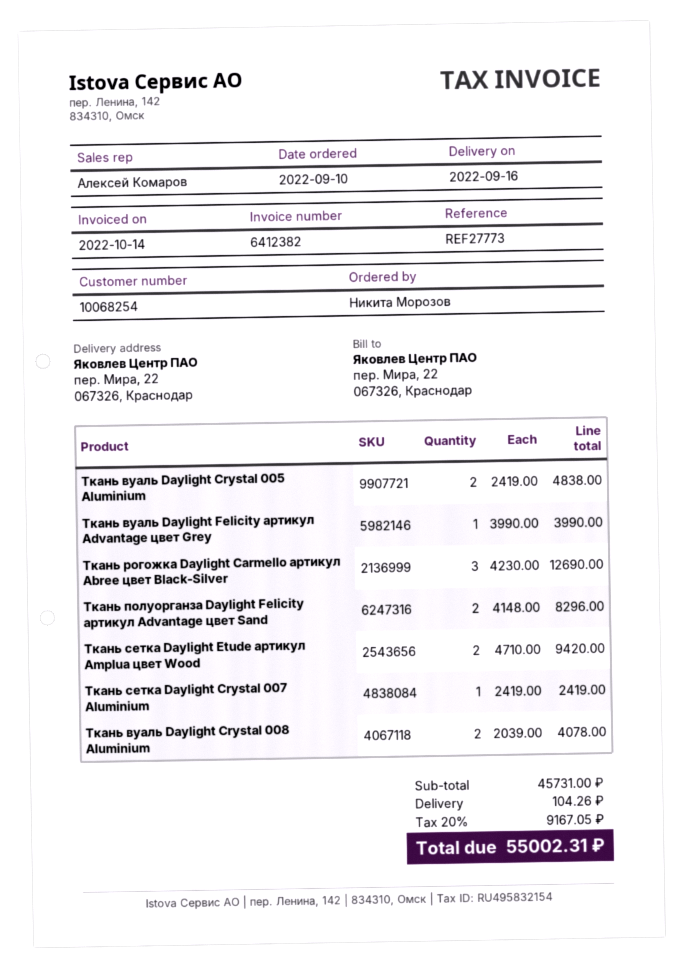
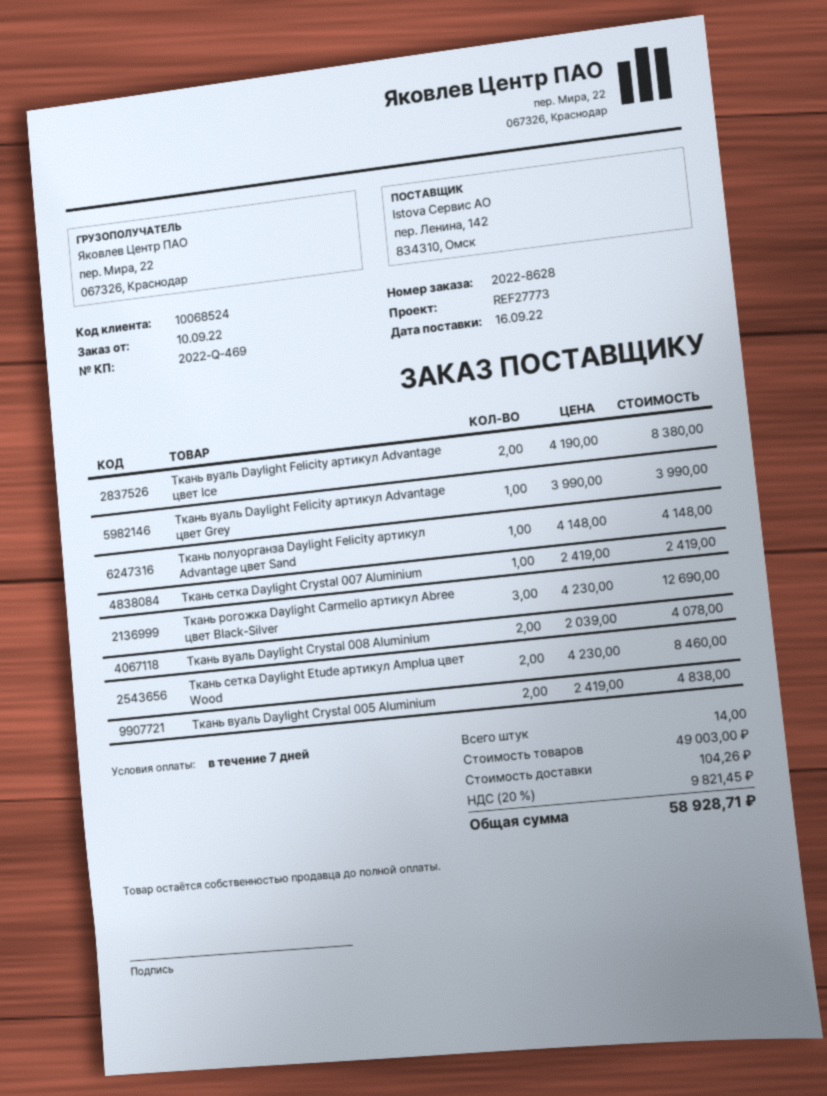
customer number: 10068254 -> 10068524
Ткань полуорганза Daylight Felicity артикул Advantage цвет Sand: 2 x 4148.00 = 8296.00 -> 1 x 4148.00 = 4148.00
Ткань сетка Daylight Etude артикул Amplua цвет Wood: 2 x 4710.00 = 9420.00 -> 2 x 4230.00 = 8460.00
Ткань вуаль Daylight Felicity артикул Advantage цвет Ice: none -> 2 x 4190.00 = 8380.00
subtotal: 45731.00 -> 49003.00
tax: 20% = 9167.05 -> 20% = 9821.45
total: 55002.31 -> 58928.71

